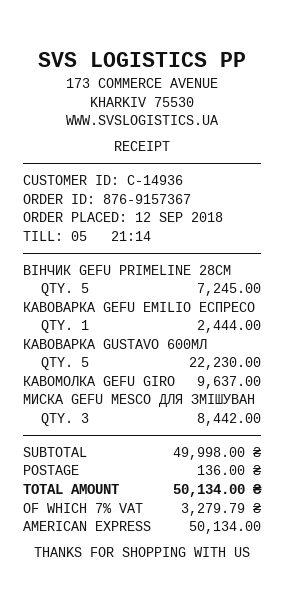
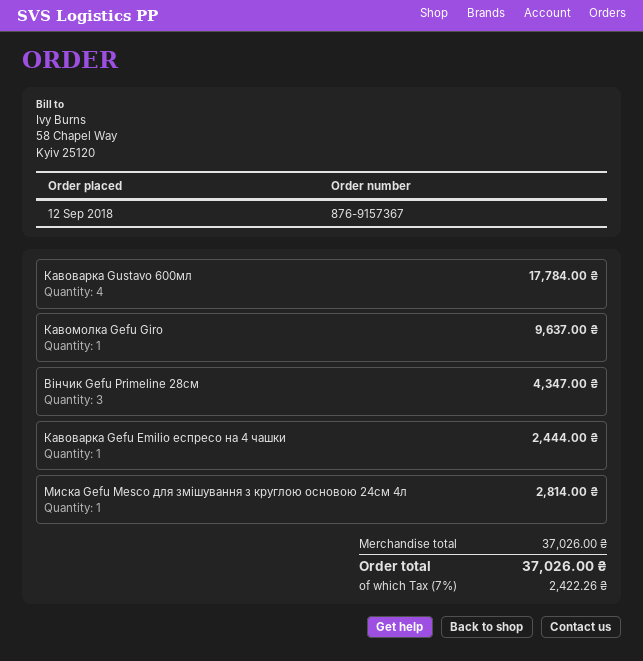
ВІНЧИК GEFU PRIMELINE 28СМ: 5 for 7245.00 -> 3 for 4347.00
КАВОВАРКА GUSTAVO 600МЛ: 5 for 22230.00 -> 4 for 17784.00
МИСКА GEFU MESCO ДЛЯ ЗМІШУВАН: 3 for 8442.00 -> 1 for 2814.00
subtotal: 49998.00 -> 37026.00
shipping: 136.00 -> none
tax: 7% = 3279.79 -> 7% = 2422.26
total: 50134.00 -> 37026.00

